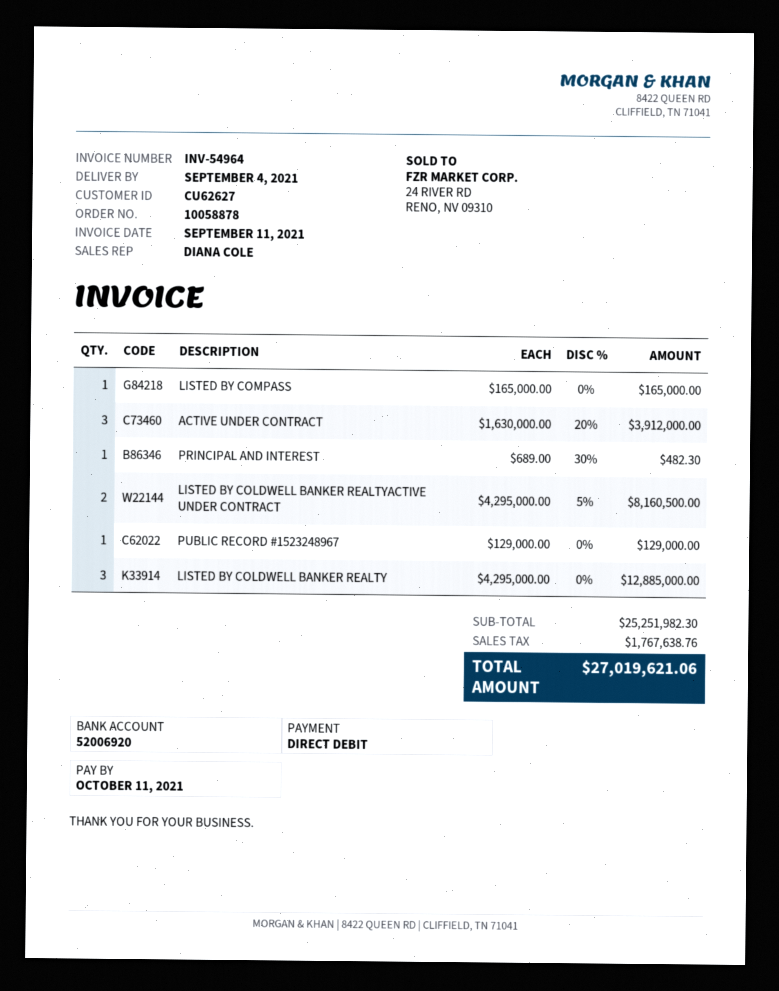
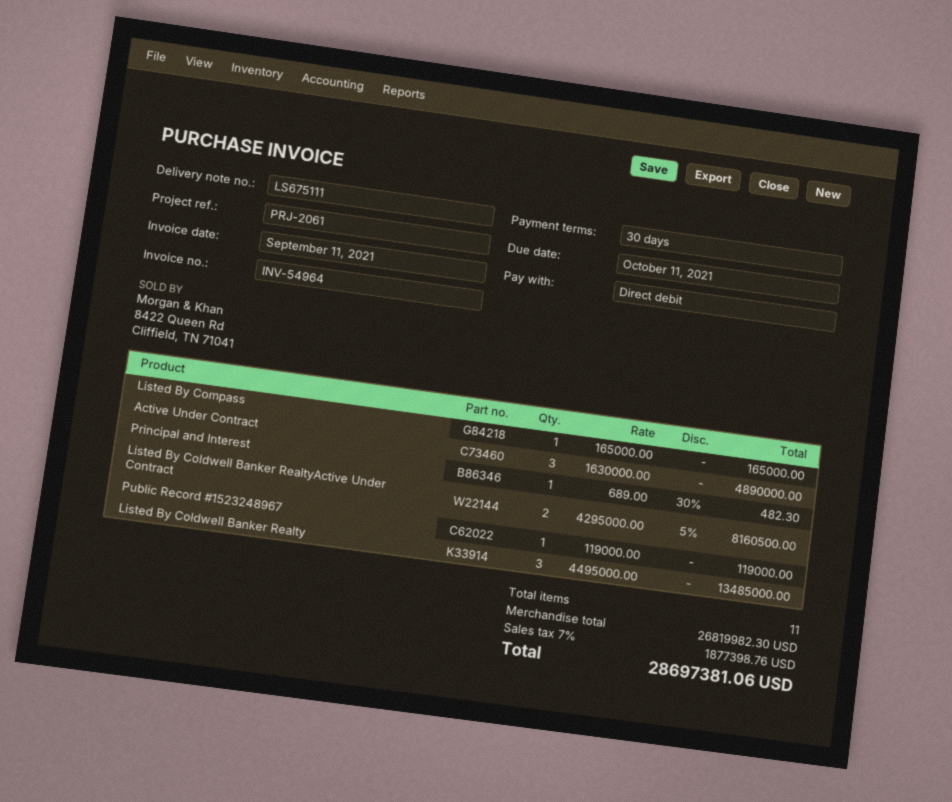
ACTIVE UNDER CONTRACT: 3 x 1630000.00 - 20% = 3912000.00 -> 3 x 1630000.00 = 4890000.00
PUBLIC RECORD #1523248967: 1 x 129000.00 = 129000.00 -> 1 x 119000.00 = 119000.00
LISTED BY COLDWELL BANKER REALTY: 3 x 4295000.00 = 12885000.00 -> 3 x 4495000.00 = 13485000.00
subtotal: 25251982.30 -> 26819982.30
tax: 1767638.76 -> 1877398.76
total: 27019621.06 -> 28697381.06

